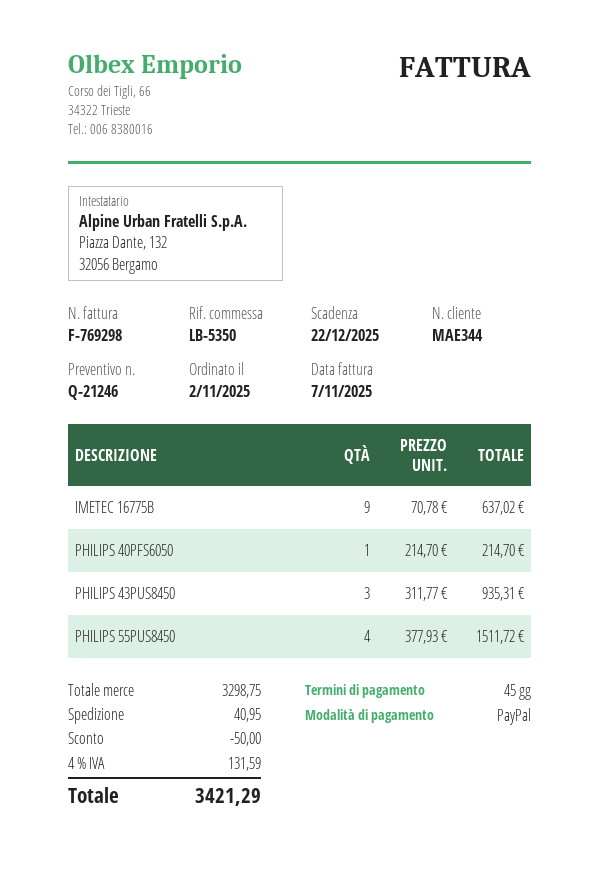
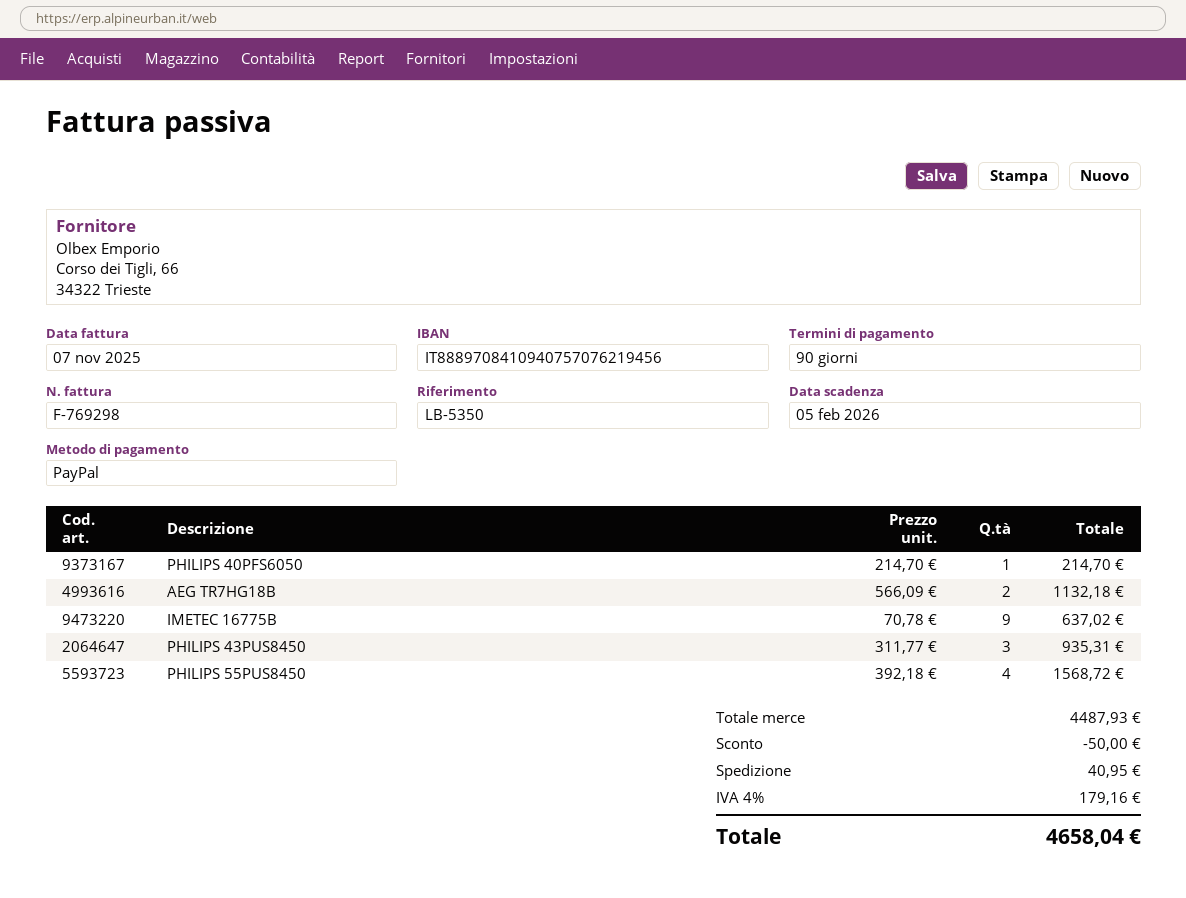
payment terms: 45 days -> 90 days
due date: 2025-12-22 -> 2026-02-05
PHILIPS 55PUS8450: 4 x 377.93 = 1511.72 -> 4 x 392.18 = 1568.72
AEG TR7HG18B: none -> 2 x 566.09 = 1132.18
subtotal: 3298.75 -> 4487.93
tax: 4% = 131.59 -> 4% = 179.16
total: 3421.29 -> 4658.04

